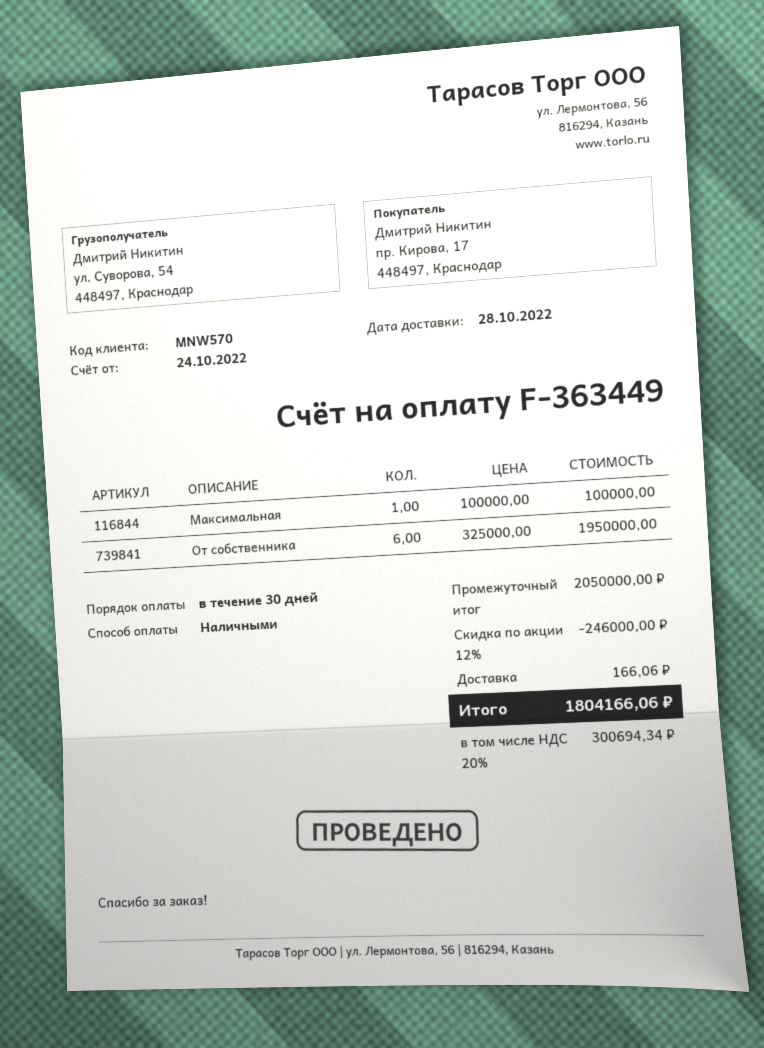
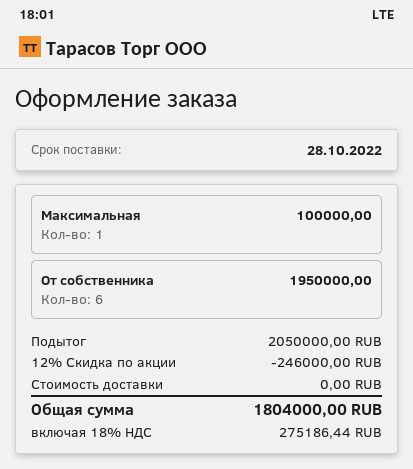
shipping: 166.06 -> 0.00
tax: 20% = 300694.34 -> 18% = 275186.44
total: 1804166.06 -> 1804000.00

